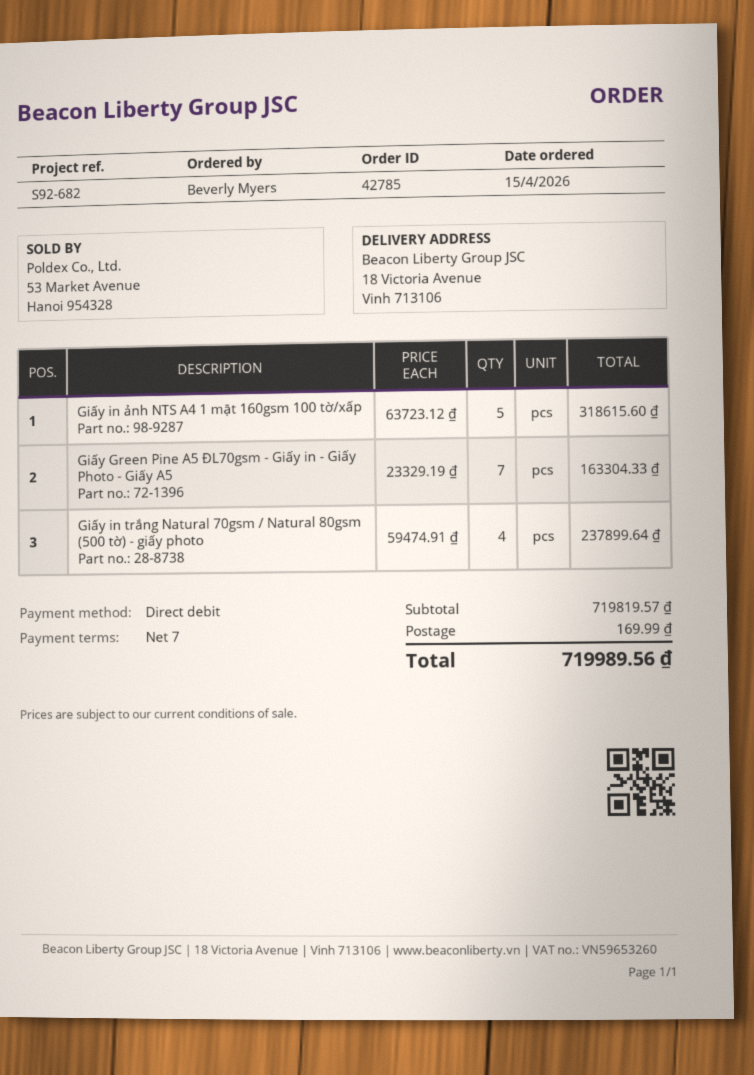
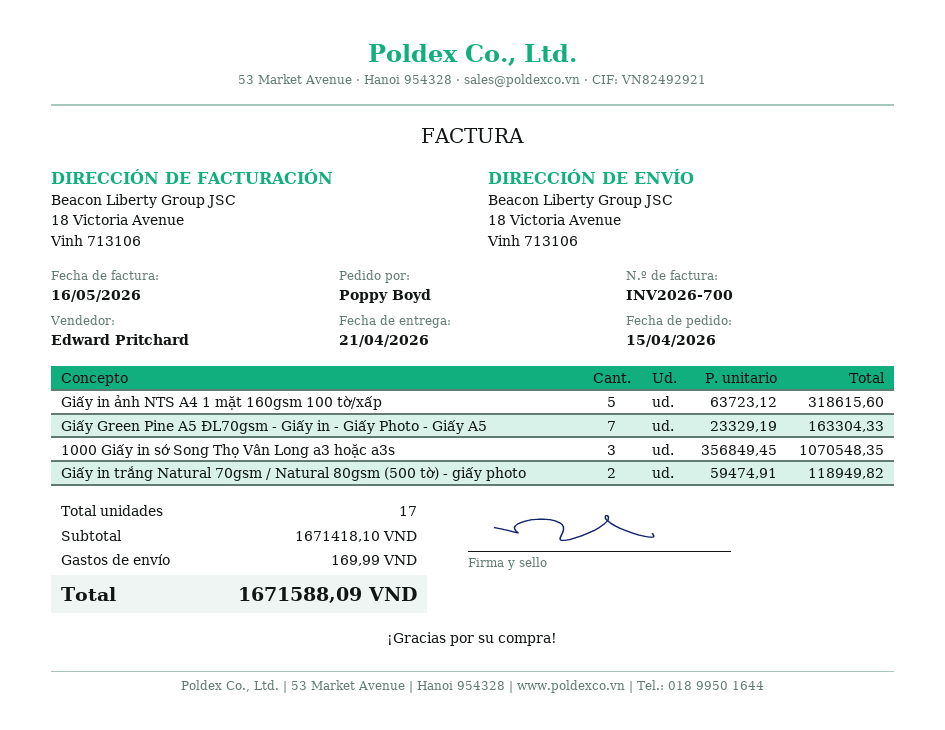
ordered by: Beverly Myers -> Poppy Boyd
Giấy in trắng Natural 70gsm / Natural 80gsm (500 tờ) - giấy photo: 4 x 59474.91 = 237899.64 -> 2 x 59474.91 = 118949.82
1000 Giấy in sớ Song Thọ Vân Long a3 hoặc a3s: none -> 3 x 356849.45 = 1070548.35
subtotal: 719819.57 -> 1671418.10
total: 719989.56 -> 1671588.09

